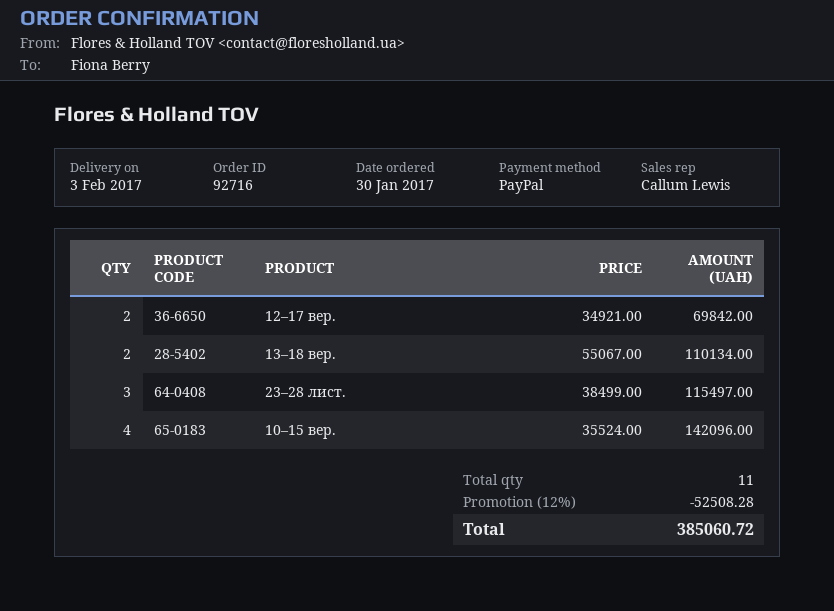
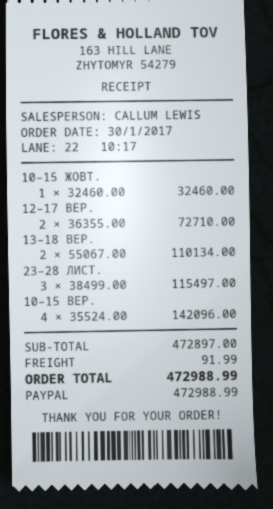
12–17 вер.: 2 x 34921.00 = 69842.00 -> 2 x 36355.00 = 72710.00
10–15 ЖОВТ.: none -> 1 x 32460.00 = 32460.00
discount: 12% = 52508.28 -> none
shipping: none -> 91.99
total: 385060.72 -> 472988.99

